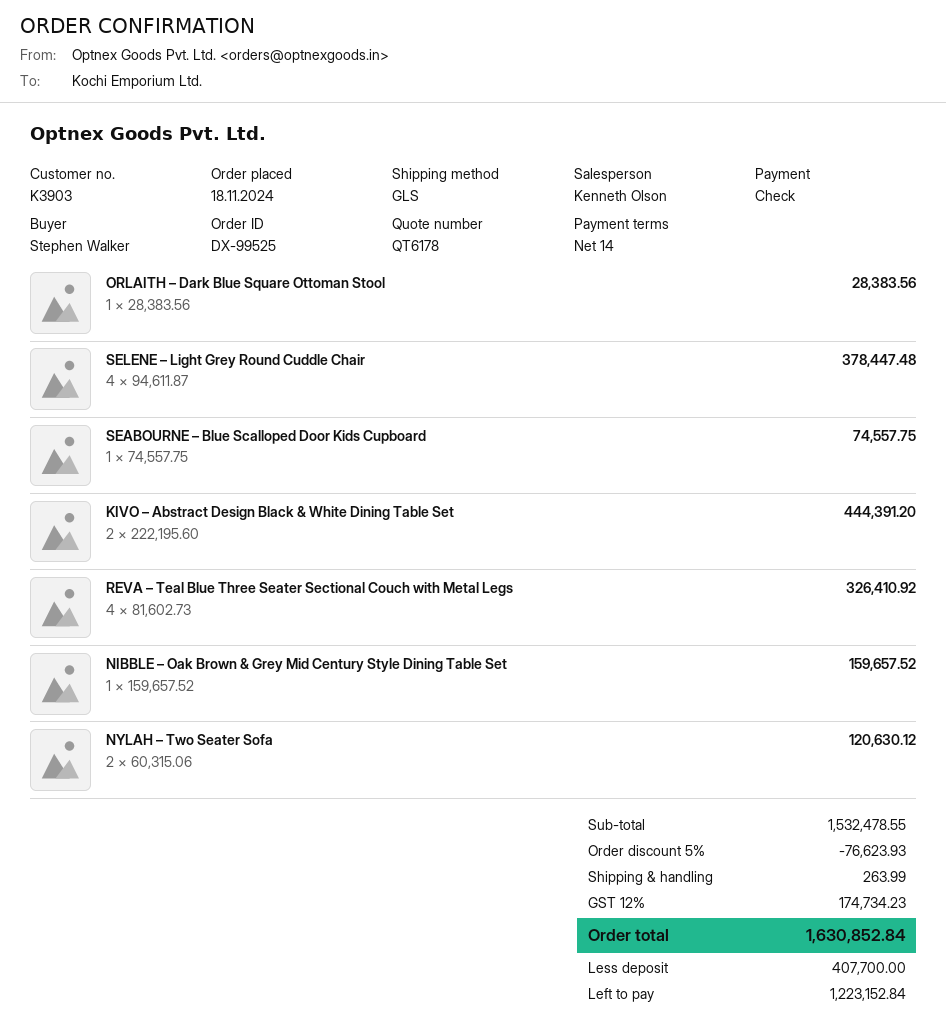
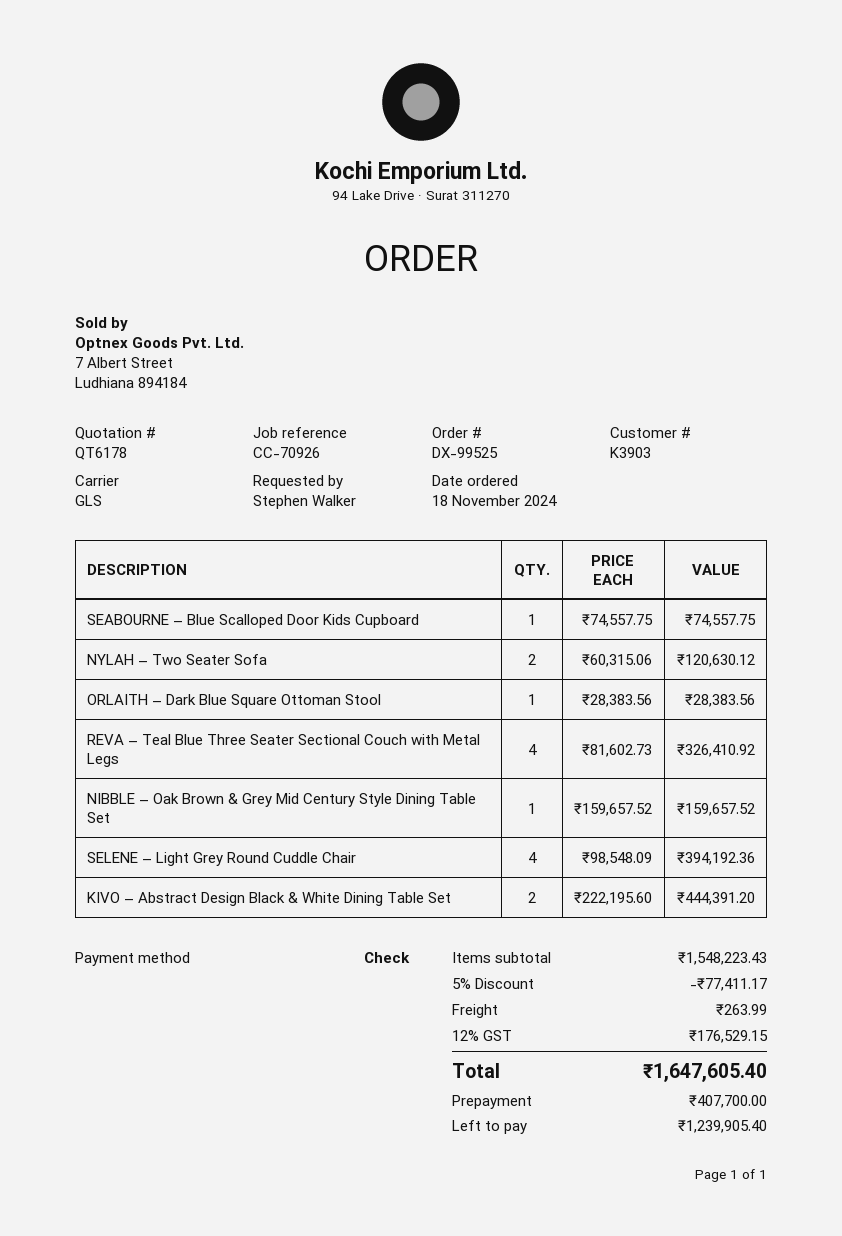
SELENE – Light Grey Round Cuddle Chair: 4 x 94611.87 = 378447.48 -> 4 x 98548.09 = 394192.36
subtotal: 1532478.55 -> 1548223.43
discount: 5% = 76623.93 -> 5% = 77411.17
tax: 12% = 174734.23 -> 12% = 176529.15
total: 1630852.84 -> 1647605.40
balance: 1223152.84 -> 1239905.40

